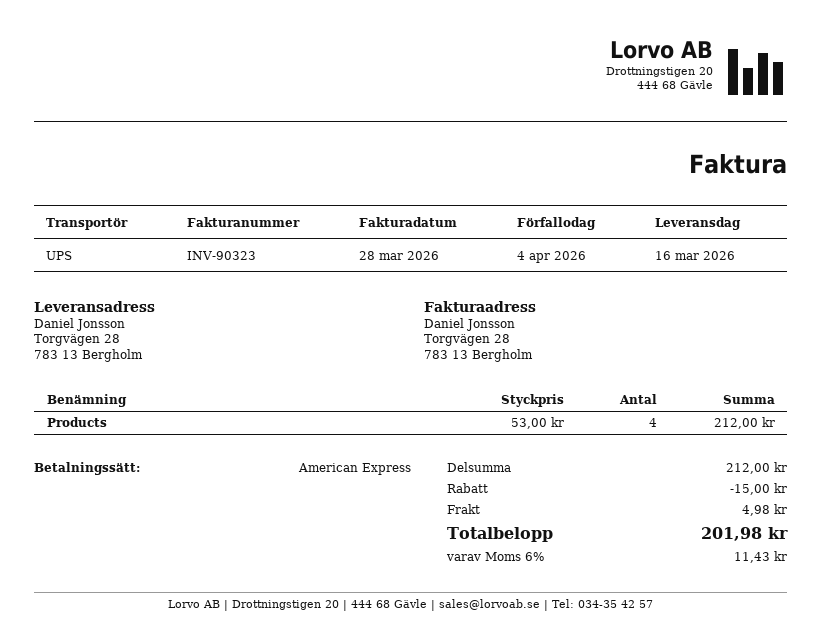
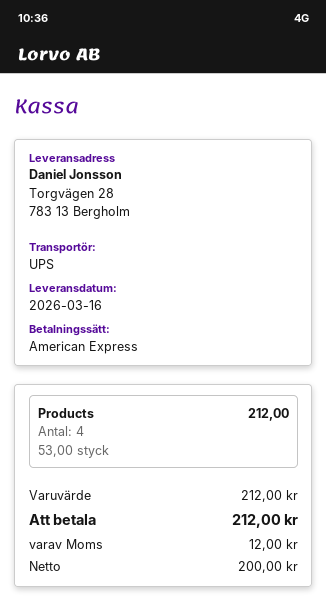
discount: 15.00 -> none
shipping: 4.98 -> none
tax: 11.43 -> 12.00
total: 201.98 -> 212.00

